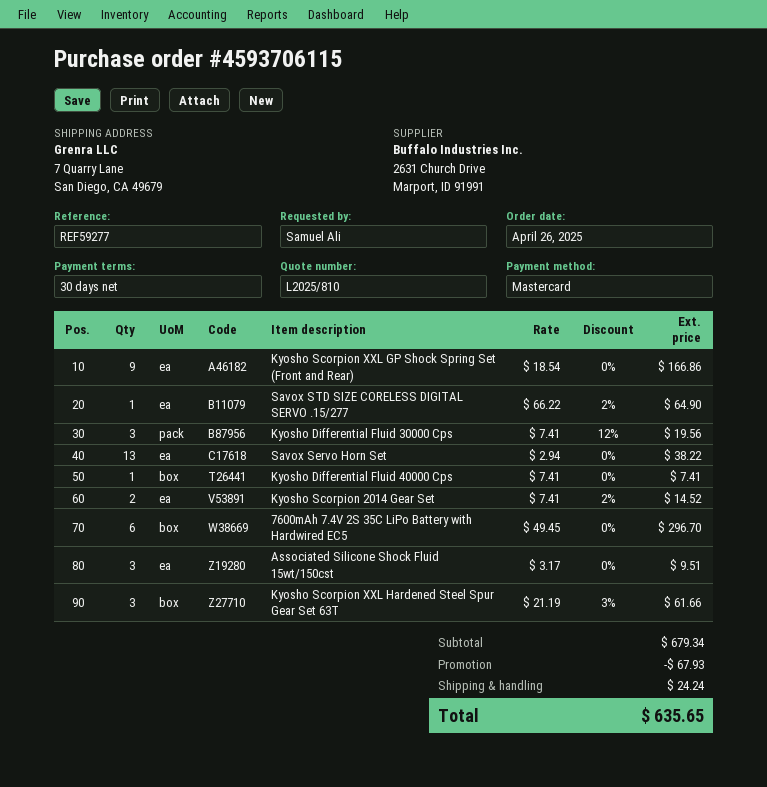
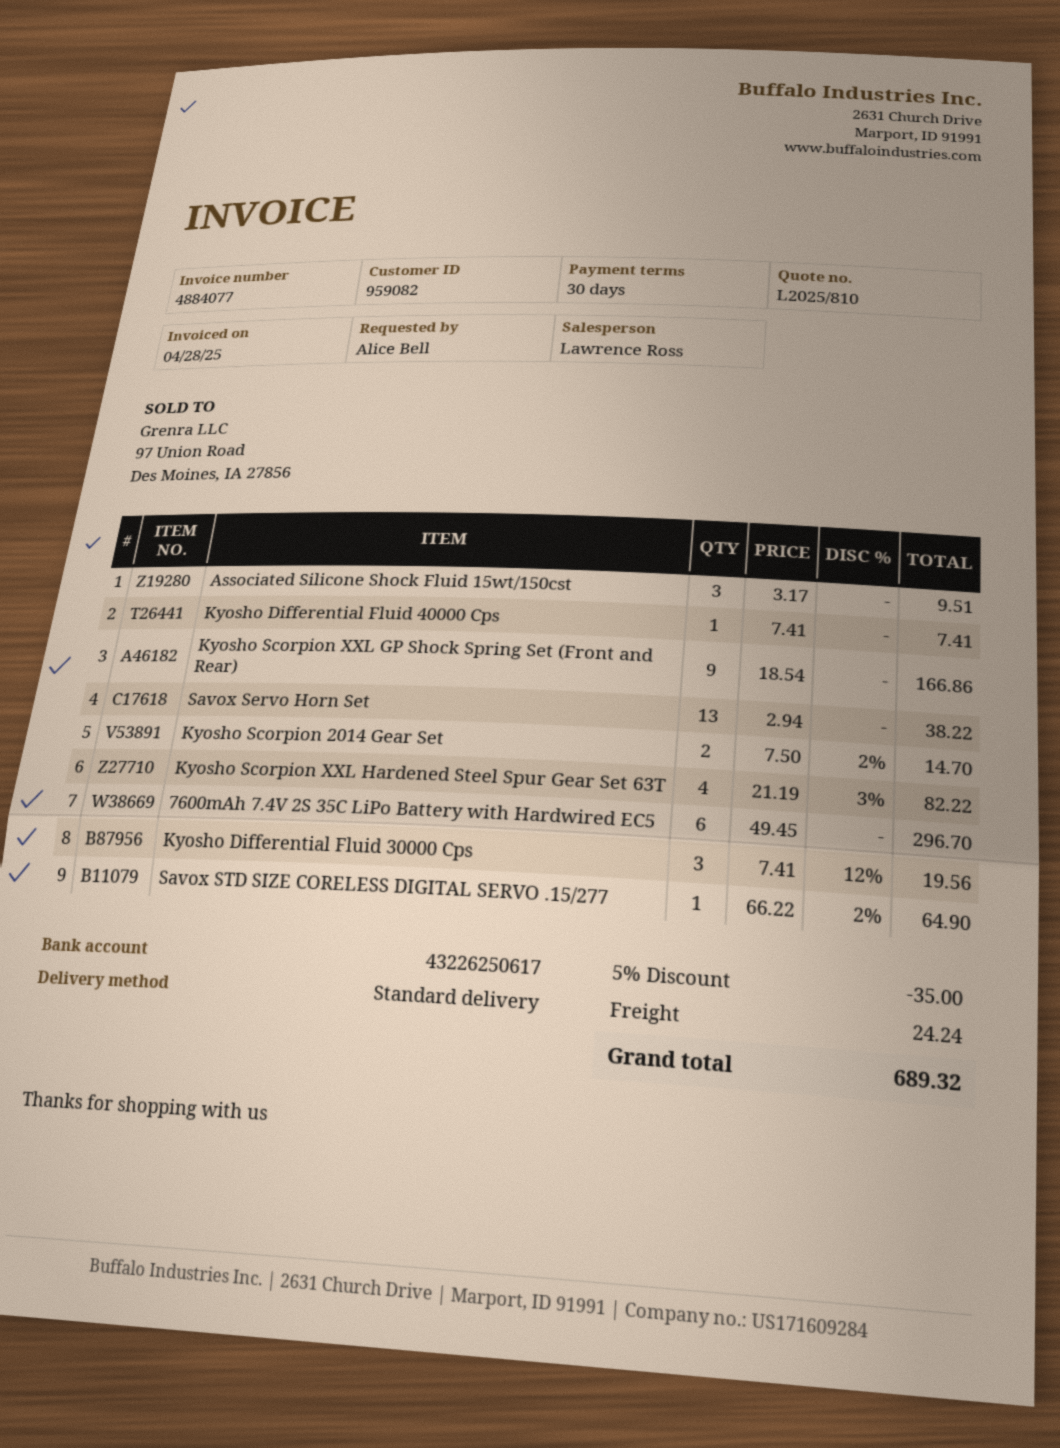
ordered by: Samuel Ali -> Alice Bell
Kyosho Scorpion 2014 Gear Set: 2 x 7.41 - 2% = 14.52 -> 2 x 7.50 - 2% = 14.70
Kyosho Scorpion XXL Hardened Steel Spur Gear Set 63T: 3 x 21.19 - 3% = 61.66 -> 4 x 21.19 - 3% = 82.22
discount: 67.93 -> 35.00
total: 635.65 -> 689.32

